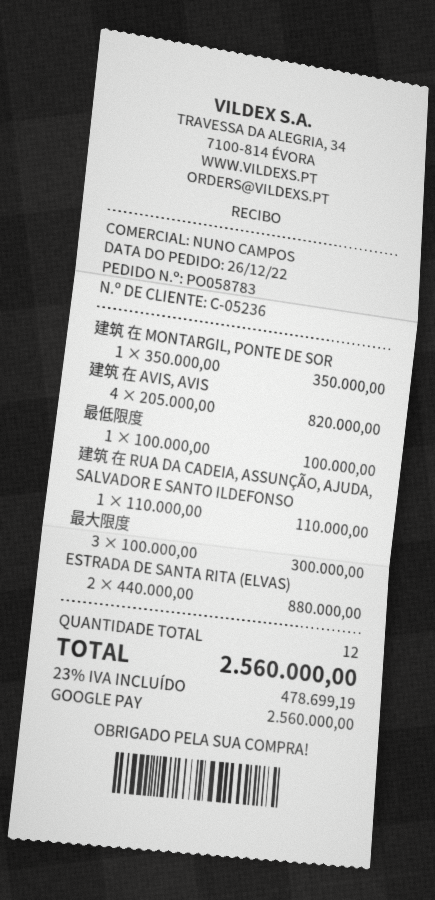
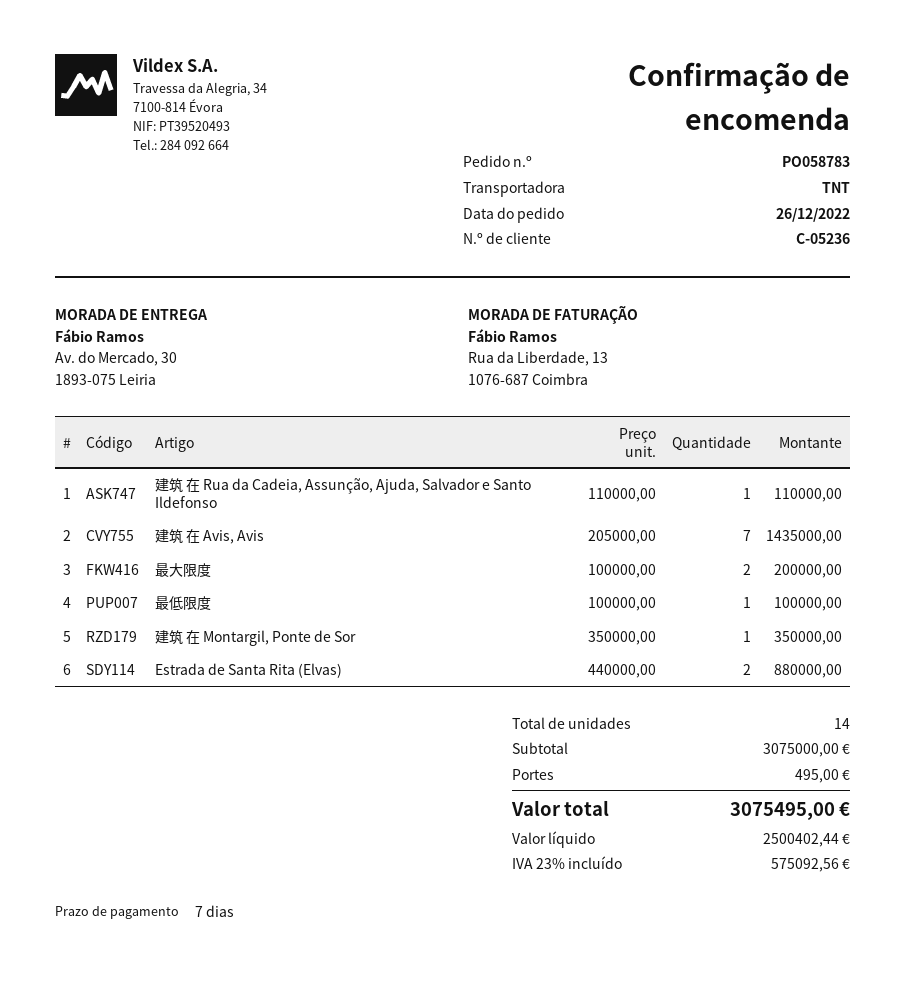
建筑 在 AVIS, AVIS: 4 x 205000.00 = 820000.00 -> 7 x 205000.00 = 1435000.00
最大限度: 3 x 100000.00 = 300000.00 -> 2 x 100000.00 = 200000.00
total quantity: 12 -> 14
shipping: none -> 495.00
tax: 23% = 478699.19 -> 23% = 575092.56
total: 2560000.00 -> 3075495.00

